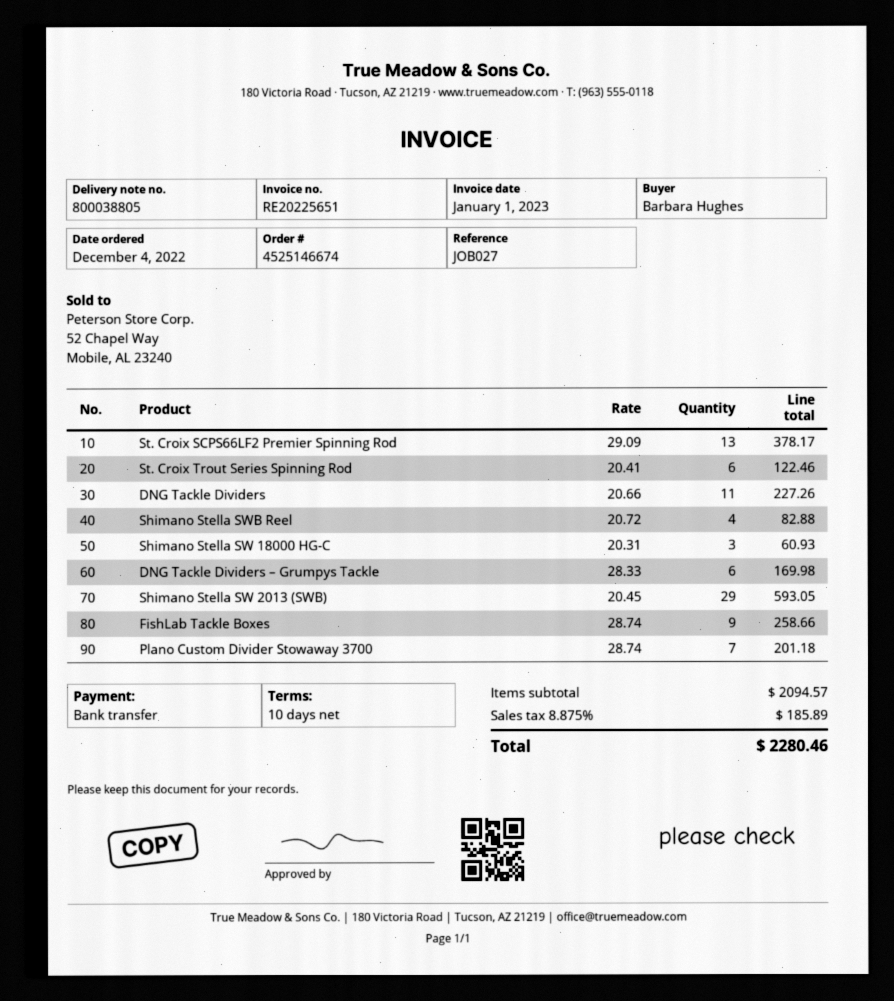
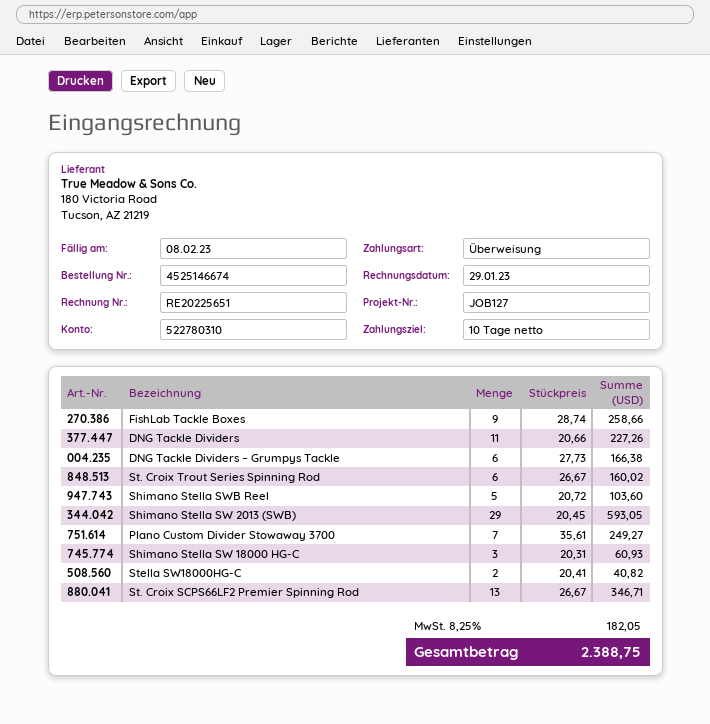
invoice date: 2023-01-01 -> 2023-01-29
reference: JOB027 -> JOB127
St. Croix SCPS66LF2 Premier Spinning Rod: 13 x 29.09 = 378.17 -> 13 x 26.67 = 346.71
St. Croix Trout Series Spinning Rod: 6 x 20.41 = 122.46 -> 6 x 26.67 = 160.02
Shimano Stella SWB Reel: 4 x 20.72 = 82.88 -> 5 x 20.72 = 103.60
DNG Tackle Dividers – Grumpys Tackle: 6 x 28.33 = 169.98 -> 6 x 27.73 = 166.38
Plano Custom Divider Stowaway 3700: 7 x 28.74 = 201.18 -> 7 x 35.61 = 249.27
Stella SW18000HG-C: none -> 2 x 20.41 = 40.82
tax: 8.875% = 185.89 -> 8.25% = 182.05
total: 2280.46 -> 2388.75

